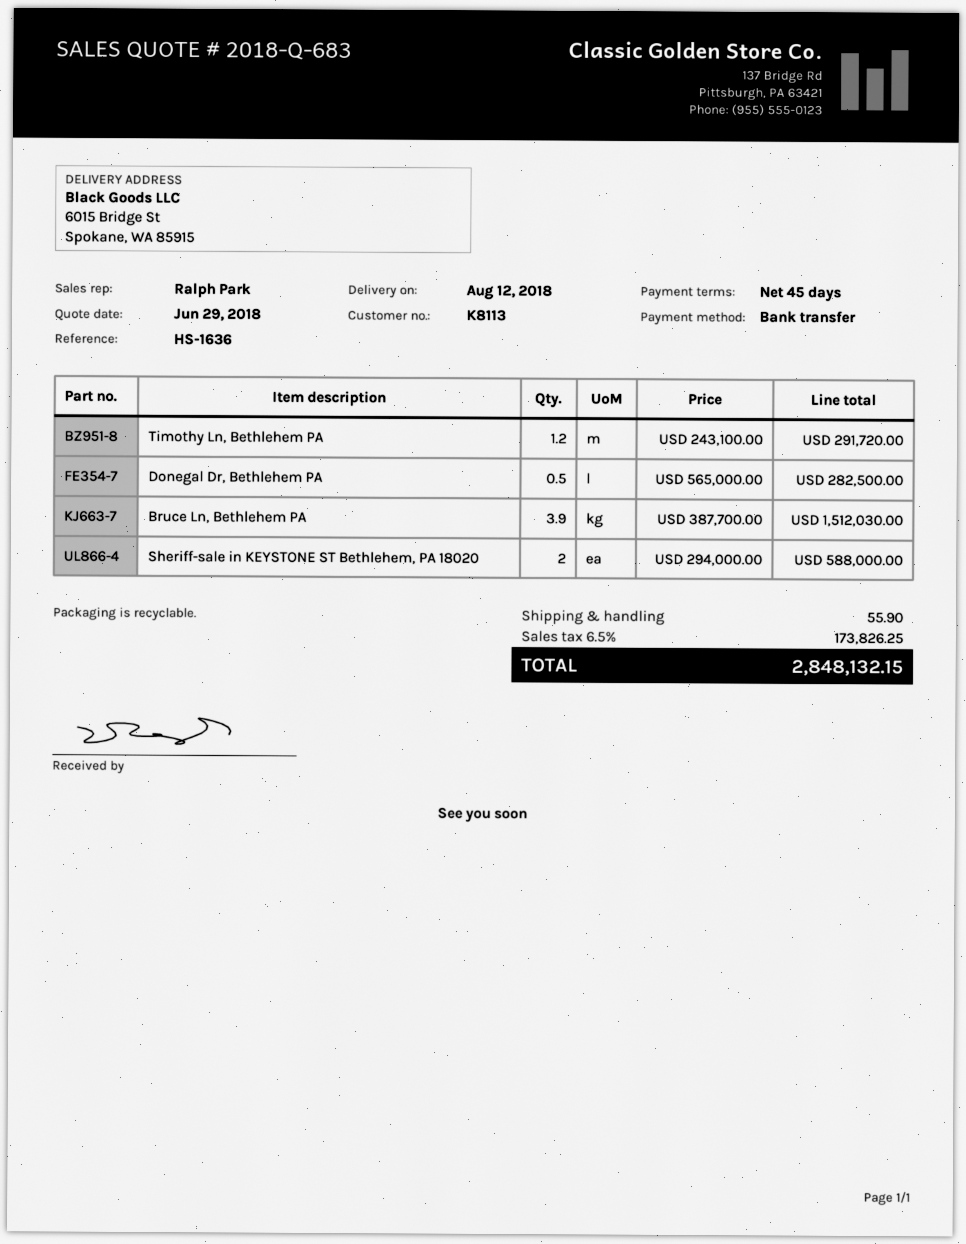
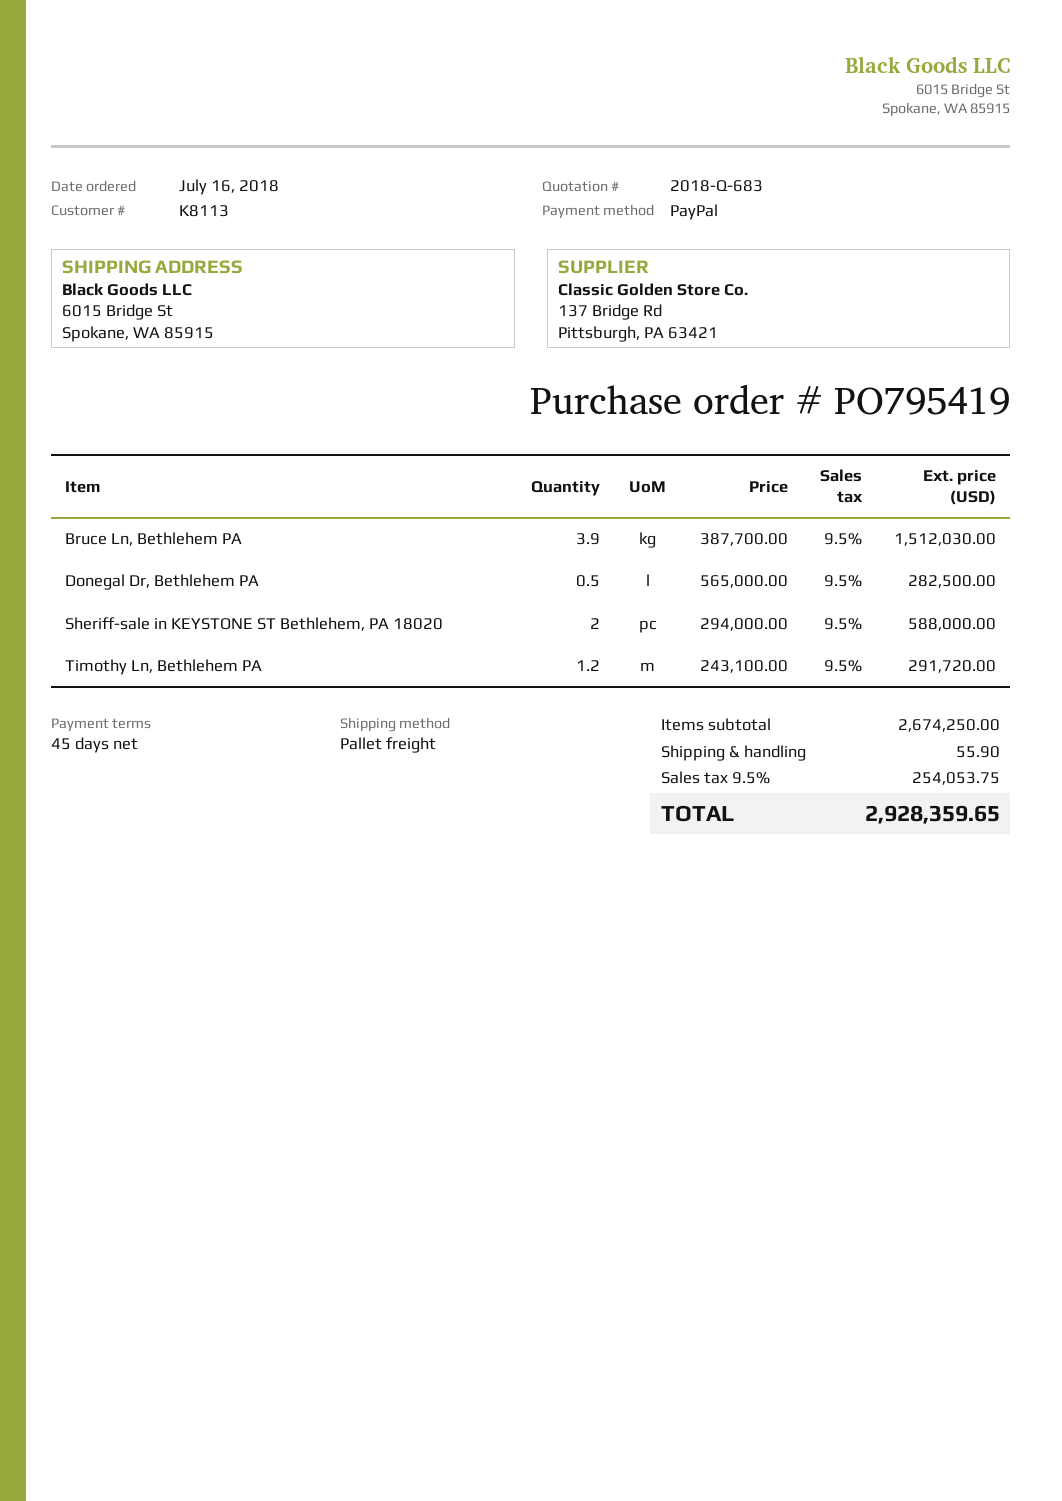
payment method: bank transfer -> PayPal
tax: 6.5% = 173826.25 -> 9.5% = 254053.75
total: 2848132.15 -> 2928359.65

